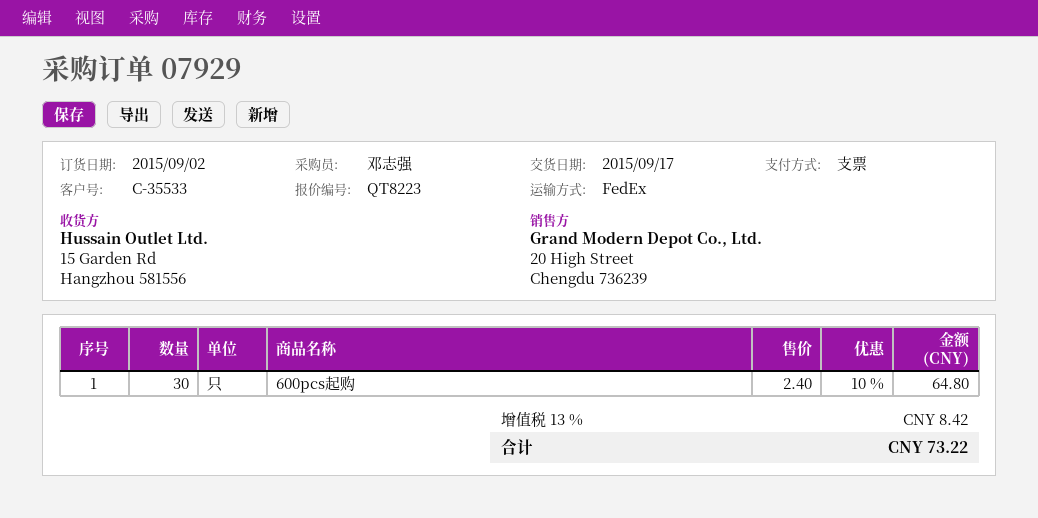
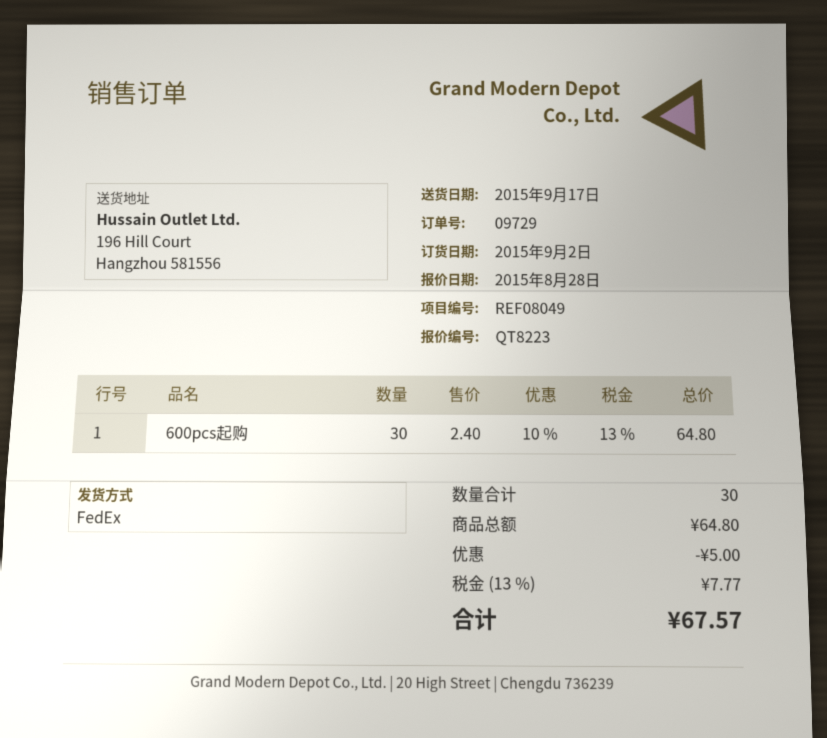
order number: 07929 -> 09729
ship to: 15 Garden Rd, Hangzhou 581556 -> 196 Hill Court, Hangzhou 581556
discount: none -> 5.00
tax: 13% = 8.42 -> 13% = 7.77
total: 73.22 -> 67.57

